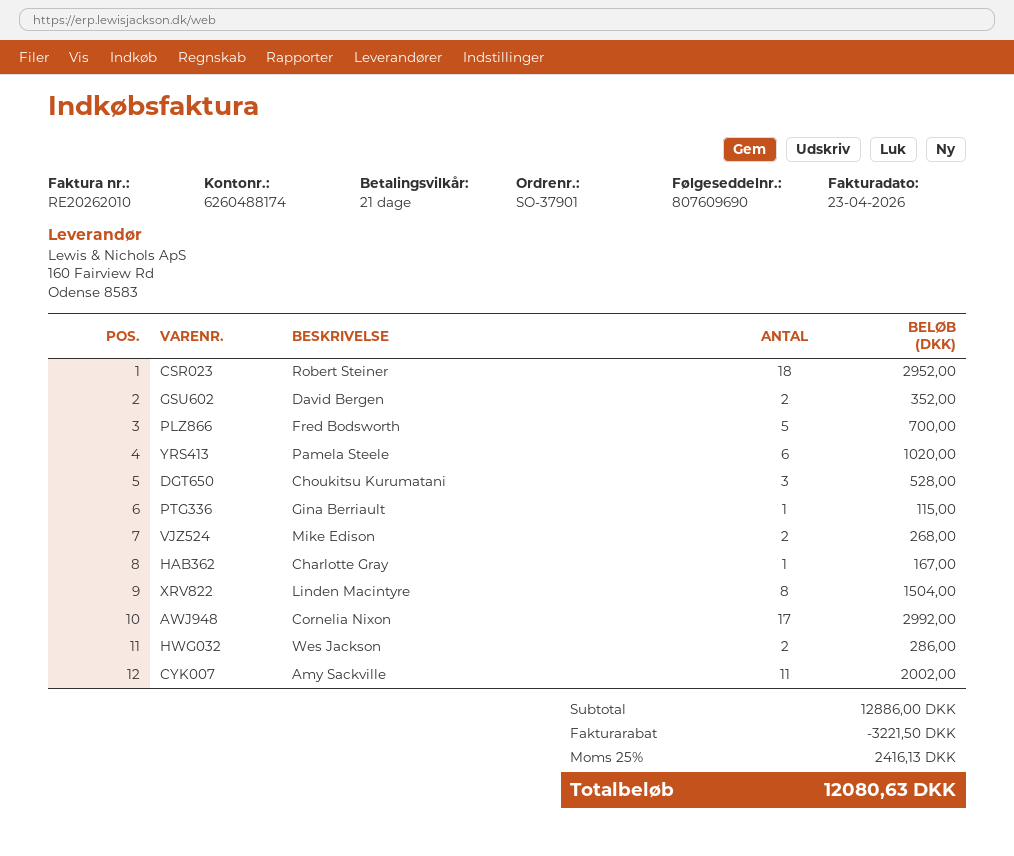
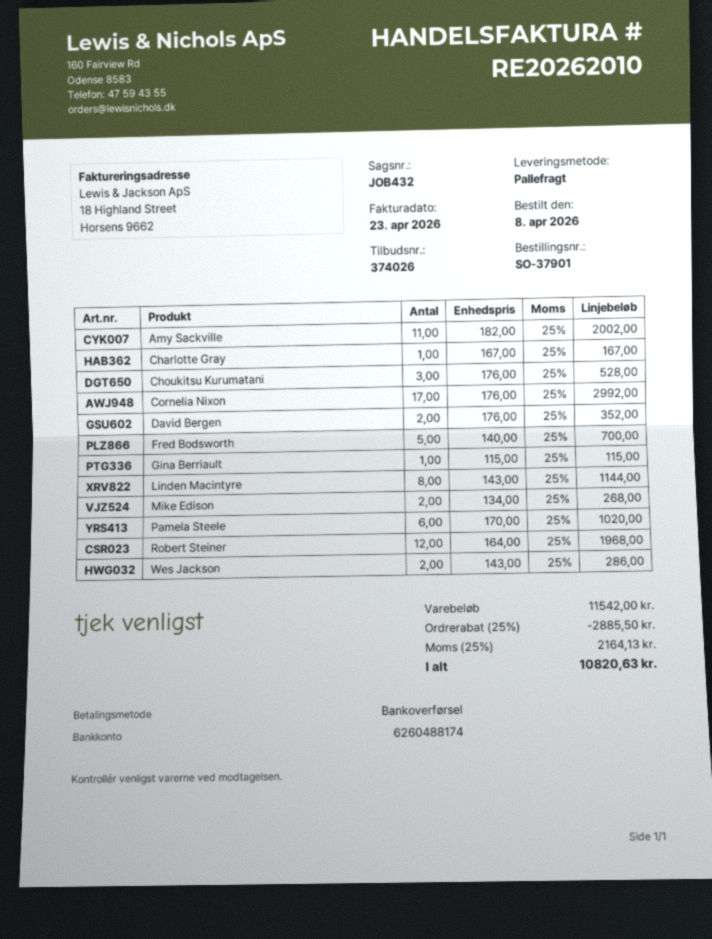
Robert Steiner: 18 for 2952.00 -> 12 for 1968.00
Linden Macintyre: 8 for 1504.00 -> 8 for 1144.00
subtotal: 12886.00 -> 11542.00
discount: 3221.50 -> 2885.50
tax: 25% = 2416.13 -> 25% = 2164.13
total: 12080.63 -> 10820.63

